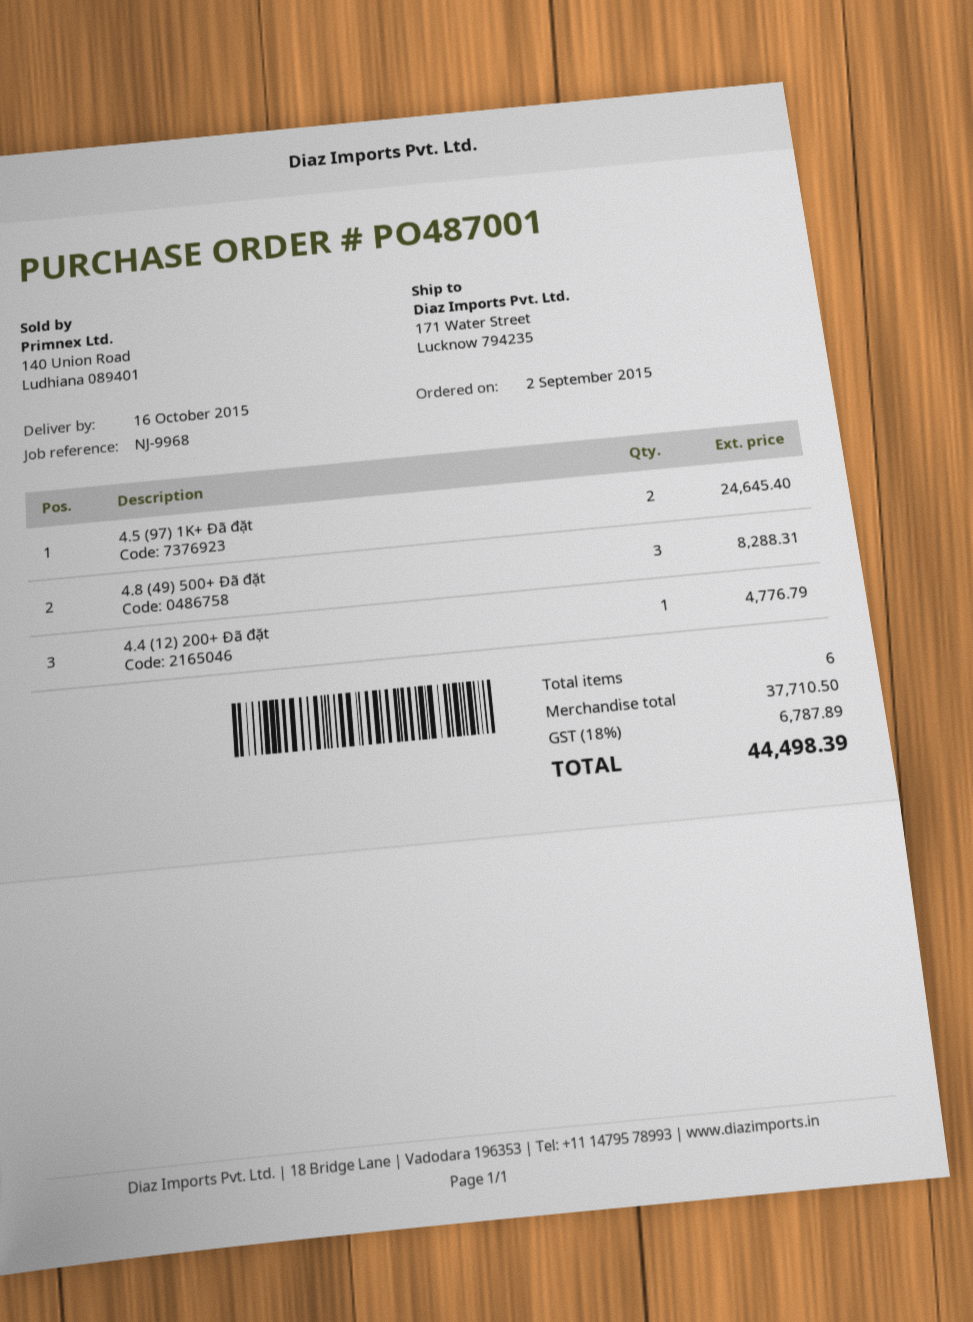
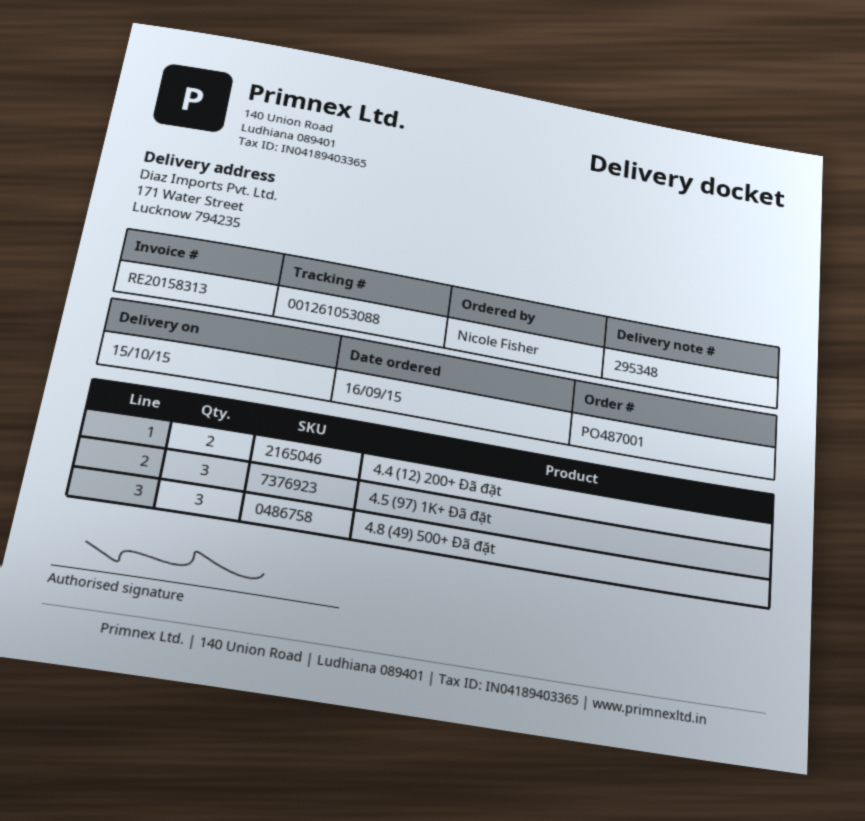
order date: 2015-09-02 -> 2015-09-16
delivery date: 2015-10-16 -> 2015-10-15
4.5 (97) 1K+ Đã đặt: 2 -> 3
4.4 (12) 200+ Đã đặt: 1 -> 2

